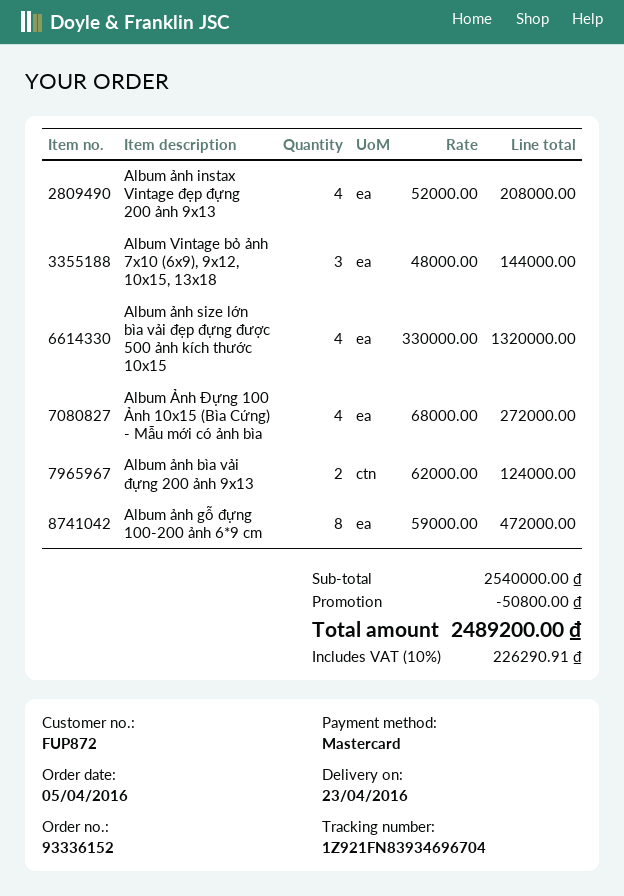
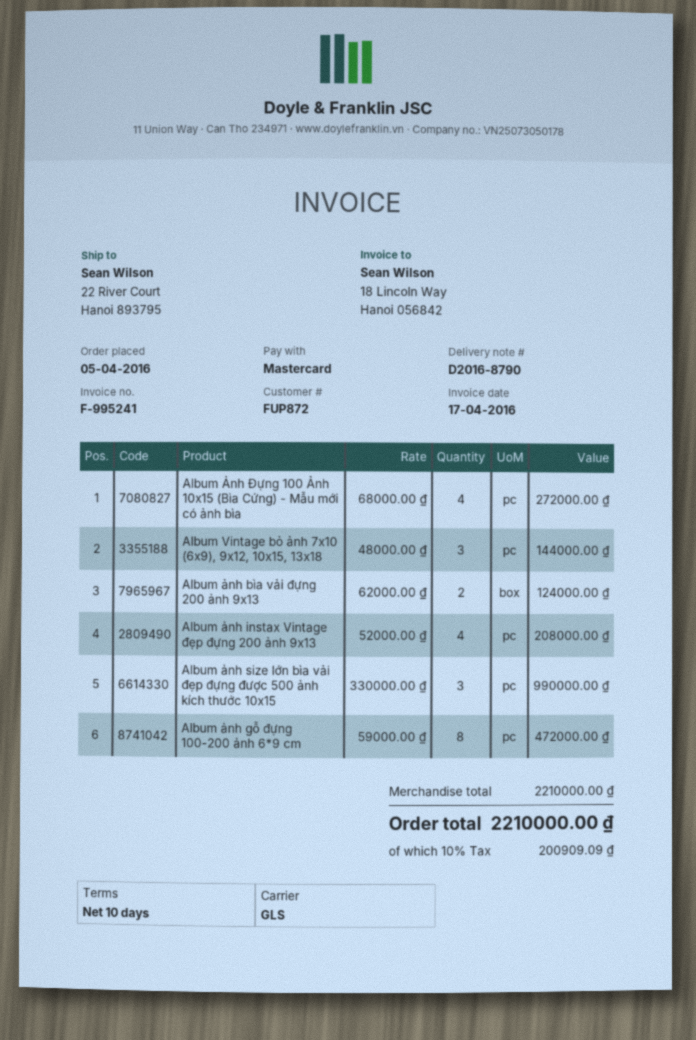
Album ảnh size lớn bìa vải đẹp đựng được 500 ảnh kích thước 10x15: 4 x 330000.00 = 1320000.00 -> 3 x 330000.00 = 990000.00
subtotal: 2540000.00 -> 2210000.00
discount: 50800.00 -> none
tax: 10% = 226290.91 -> 10% = 200909.09
total: 2489200.00 -> 2210000.00

